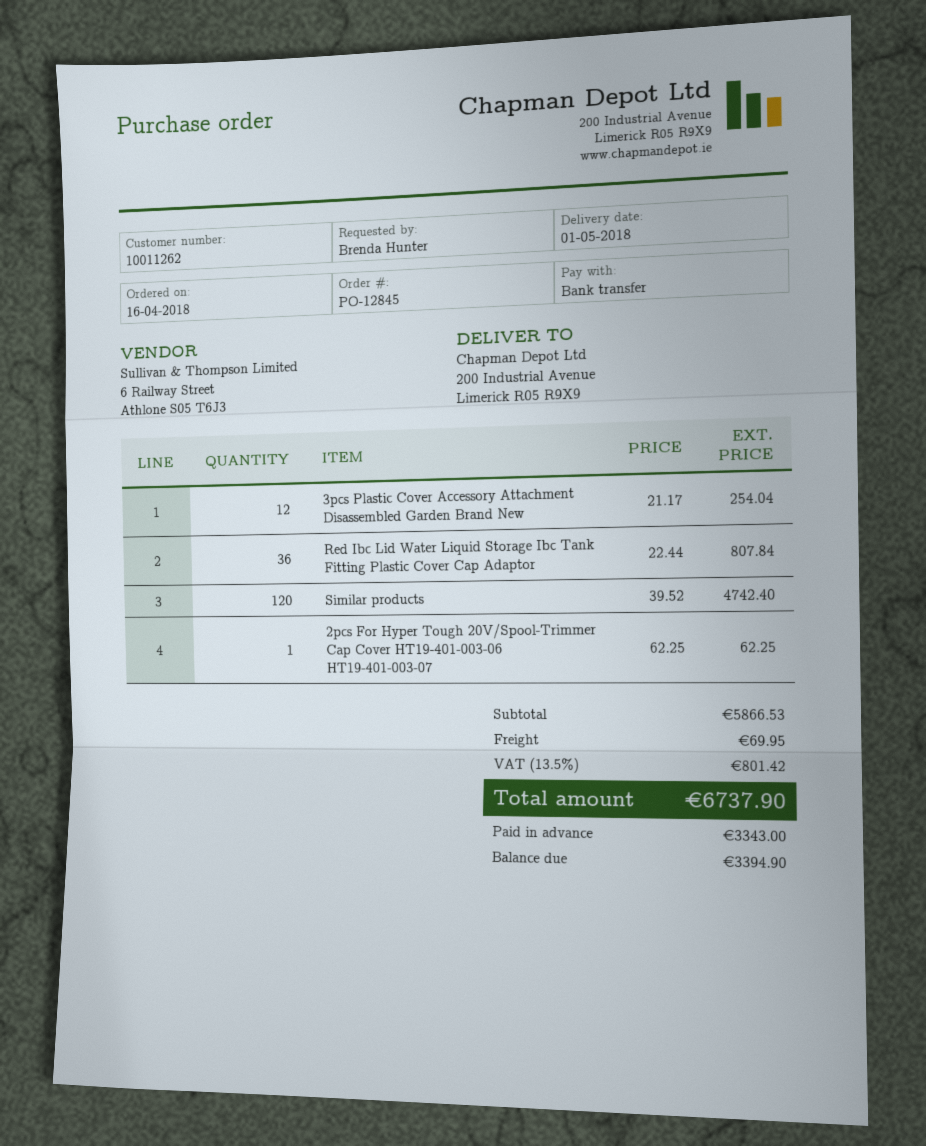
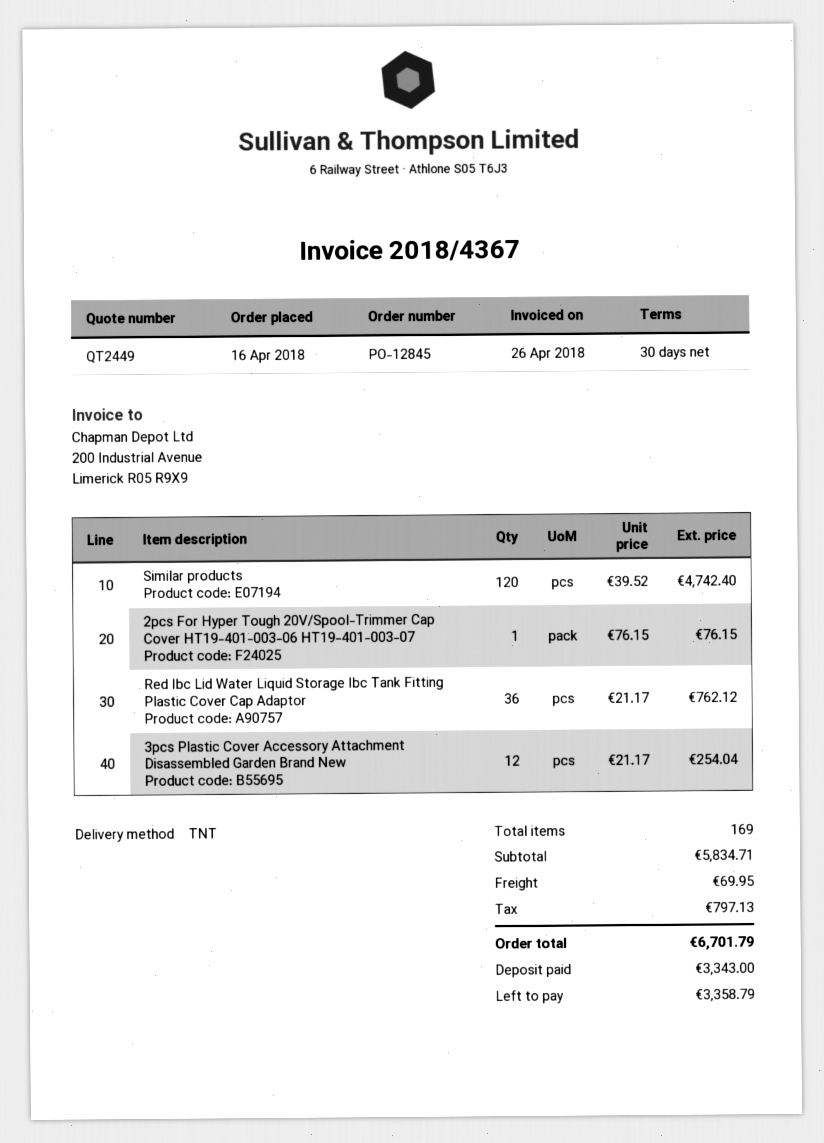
Red Ibc Lid Water Liquid Storage Ibc Tank Fitting Plastic Cover Cap Adaptor: 36 x 22.44 = 807.84 -> 36 x 21.17 = 762.12
2pcs For Hyper Tough 20V/Spool-Trimmer Cap Cover HT19-401-003-06 HT19-401-003-07: 1 x 62.25 = 62.25 -> 1 x 76.15 = 76.15
subtotal: 5866.53 -> 5834.71
tax: 801.42 -> 797.13
total: 6737.90 -> 6701.79
balance: 3394.90 -> 3358.79

